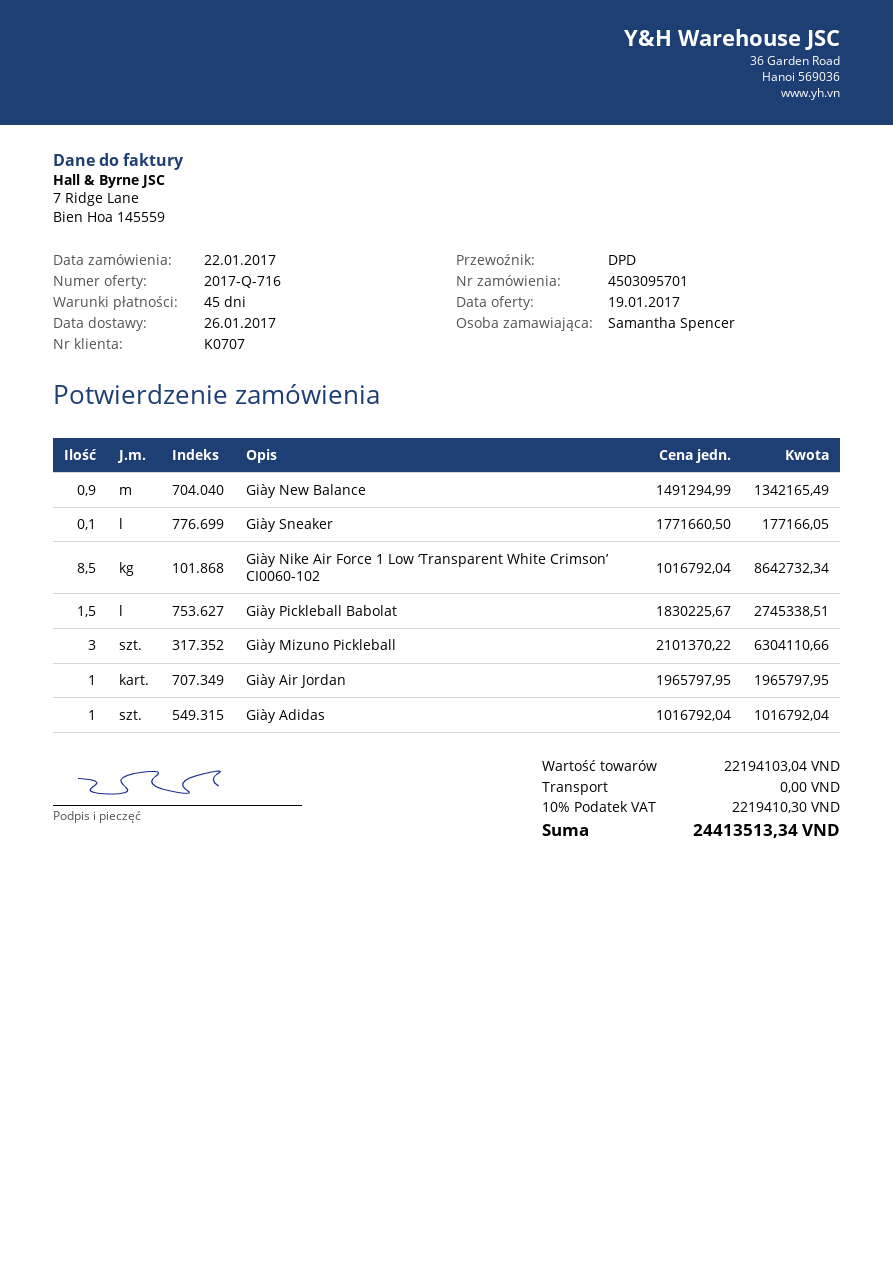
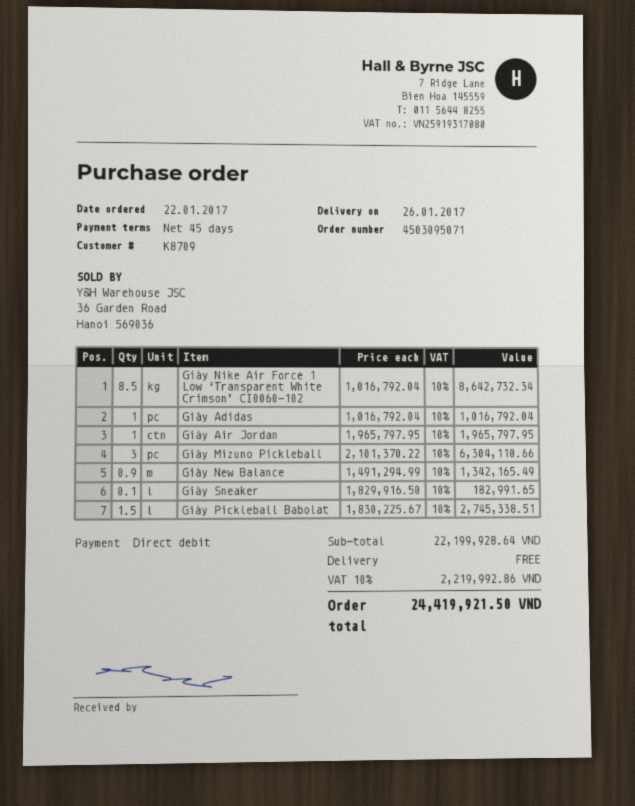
order number: 4503095701 -> 4503095071
customer number: K0707 -> K8709
Giày Sneaker: 0.1 x 1771660.50 = 177166.05 -> 0.1 x 1829916.50 = 182991.65
subtotal: 22194103.04 -> 22199928.64
tax: 10% = 2219410.30 -> 10% = 2219992.86
total: 24413513.34 -> 24419921.50

